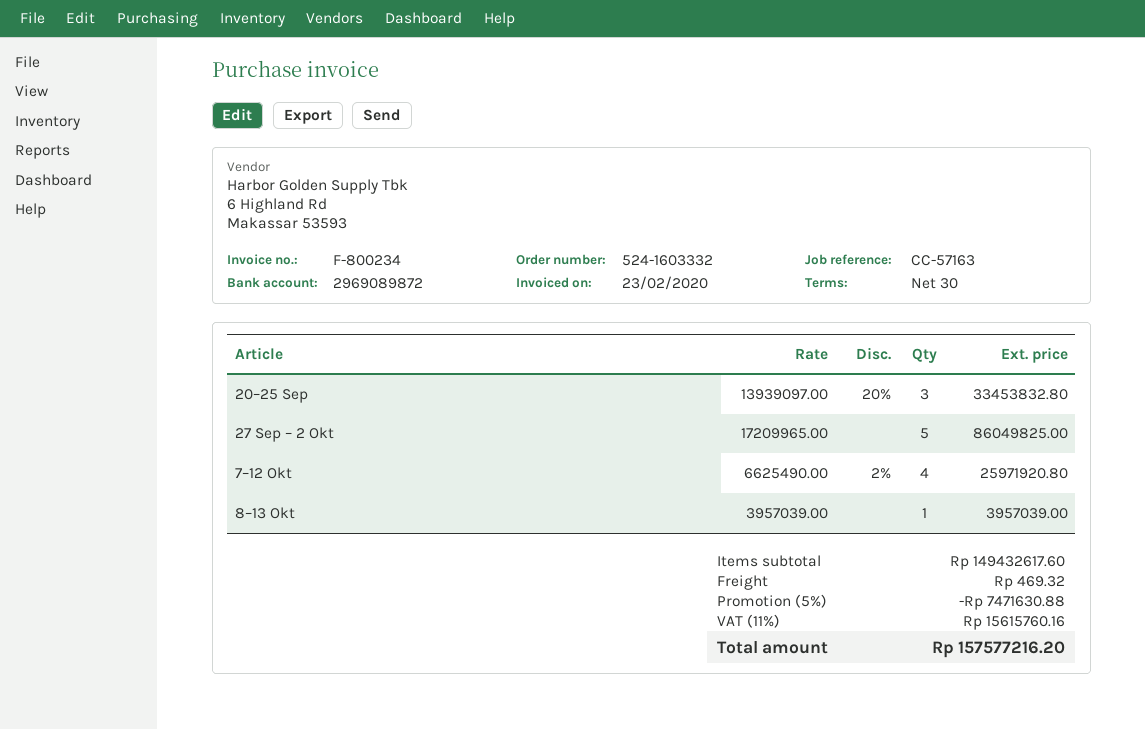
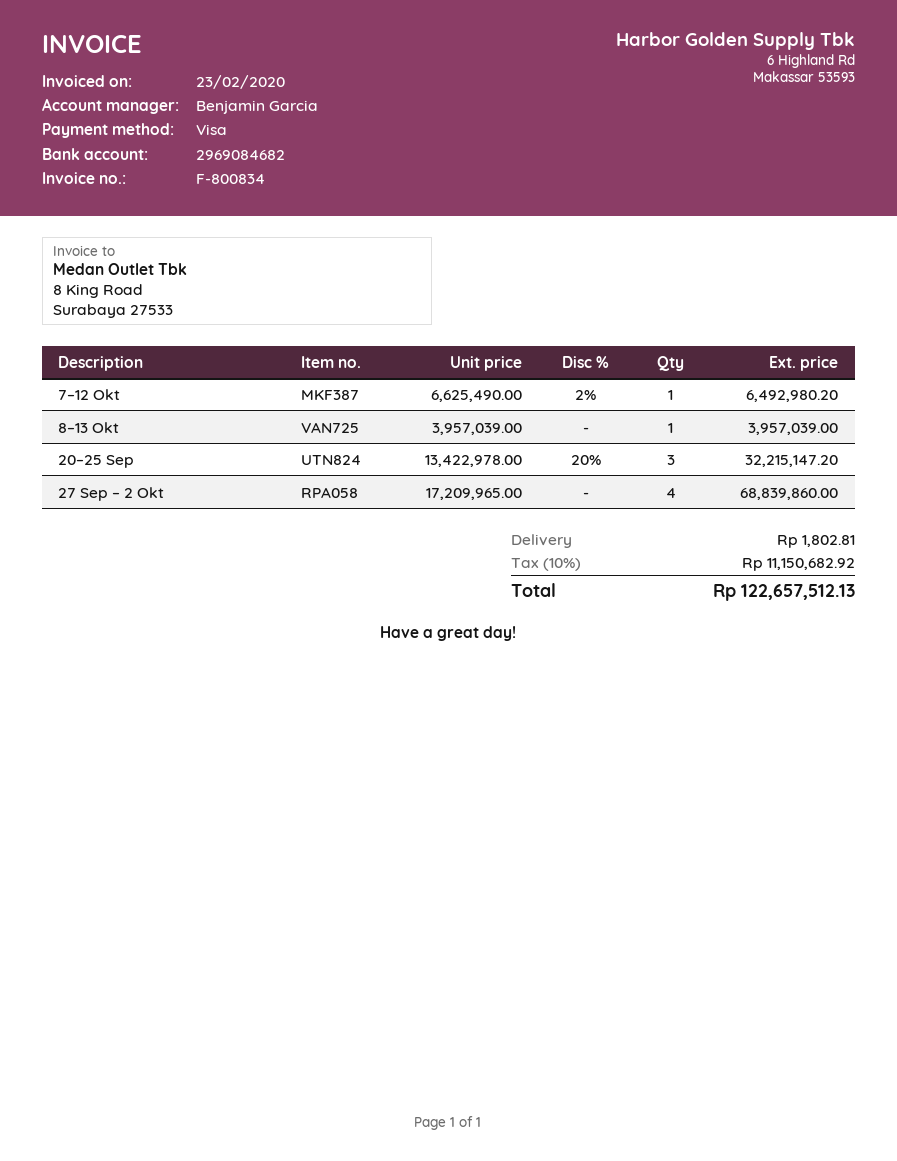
invoice number: F-800234 -> F-800834
bank account: 2969089872 -> 2969084682
20–25 Sep: 3 x 13939097.00 - 20% = 33453832.80 -> 3 x 13422978.00 - 20% = 32215147.20
27 Sep – 2 Okt: 5 x 17209965.00 = 86049825.00 -> 4 x 17209965.00 = 68839860.00
7–12 Okt: 4 x 6625490.00 - 2% = 25971920.80 -> 1 x 6625490.00 - 2% = 6492980.20
discount: 5% = 7471630.88 -> none
shipping: 469.32 -> 1802.81
tax: 11% = 15615760.16 -> 10% = 11150682.92
total: 157577216.20 -> 122657512.13

